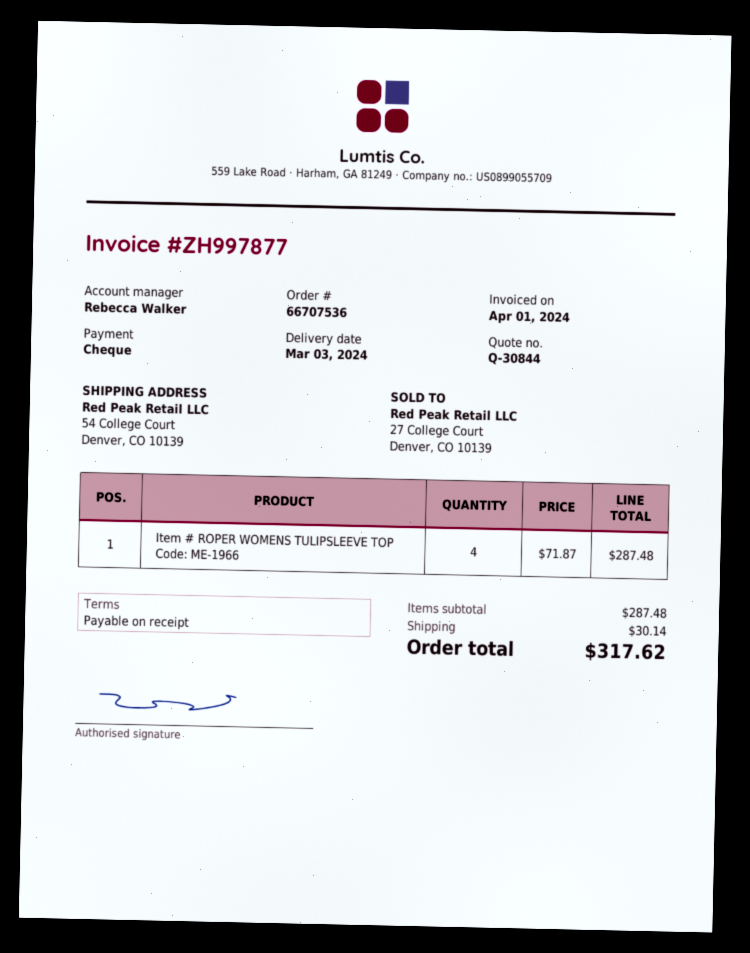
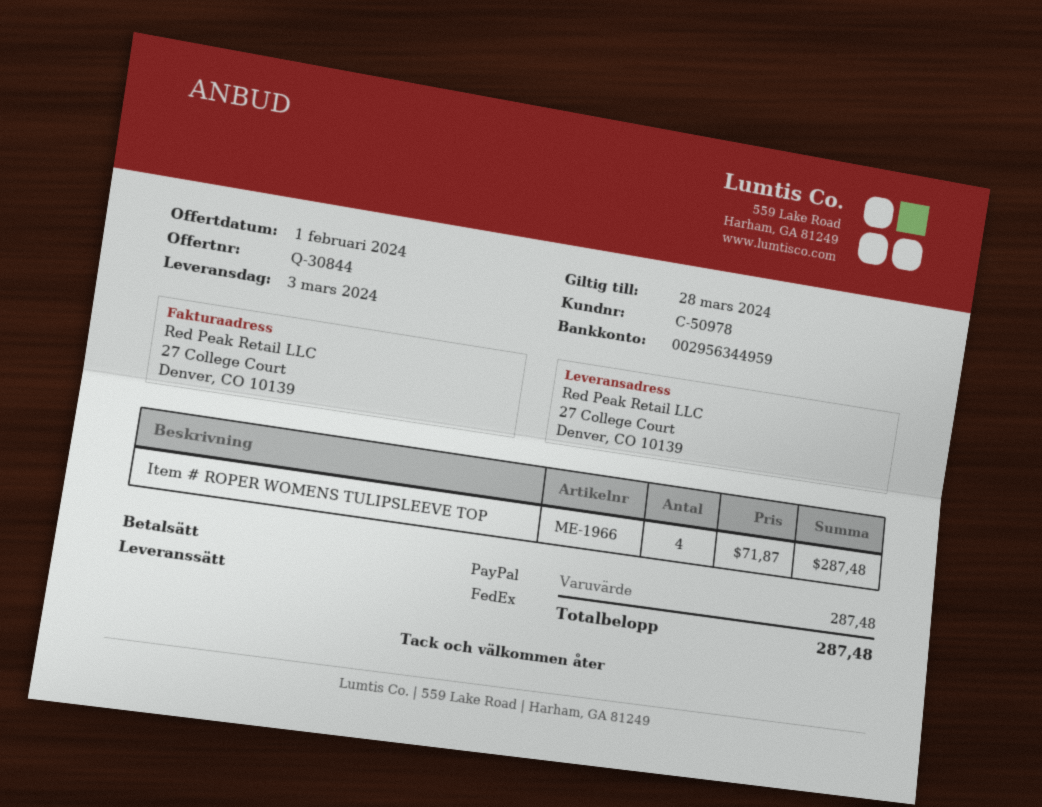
payment method: cheque -> PayPal
ship to: 54 College Court, Denver, CO 10139 -> 27 College Court, Denver, CO 10139
shipping: 30.14 -> none
total: 317.62 -> 287.48

